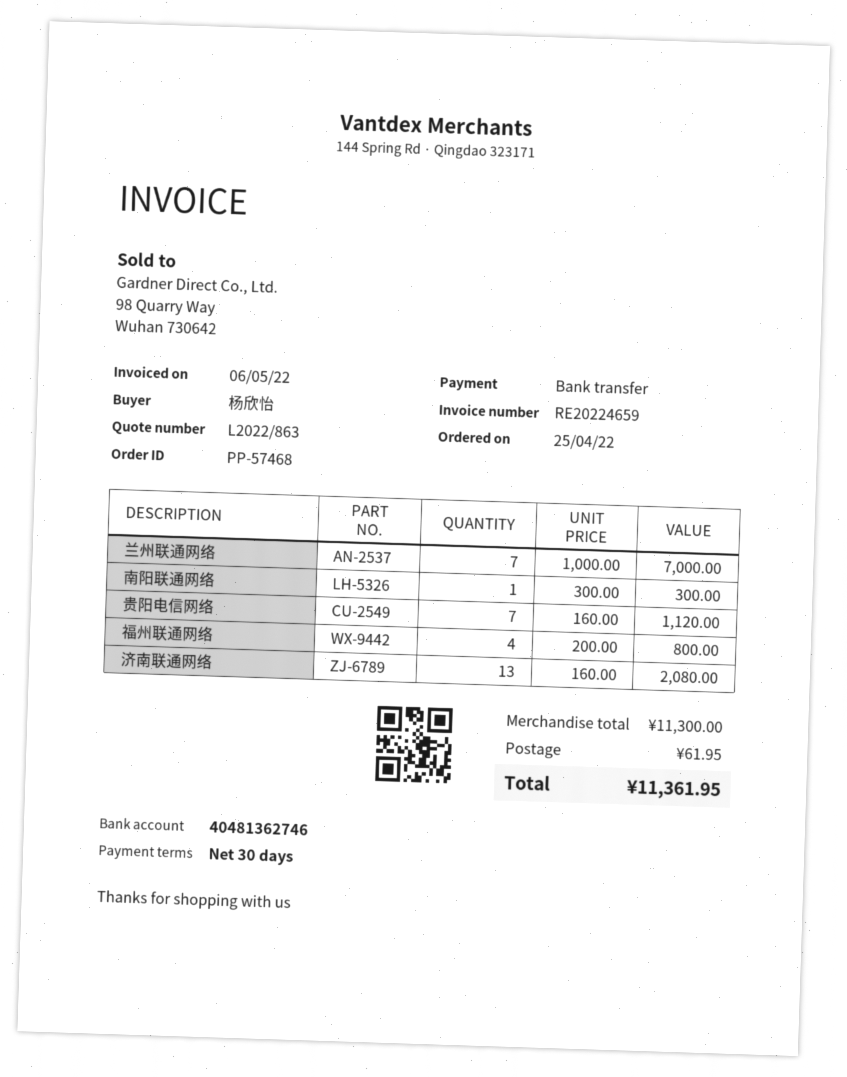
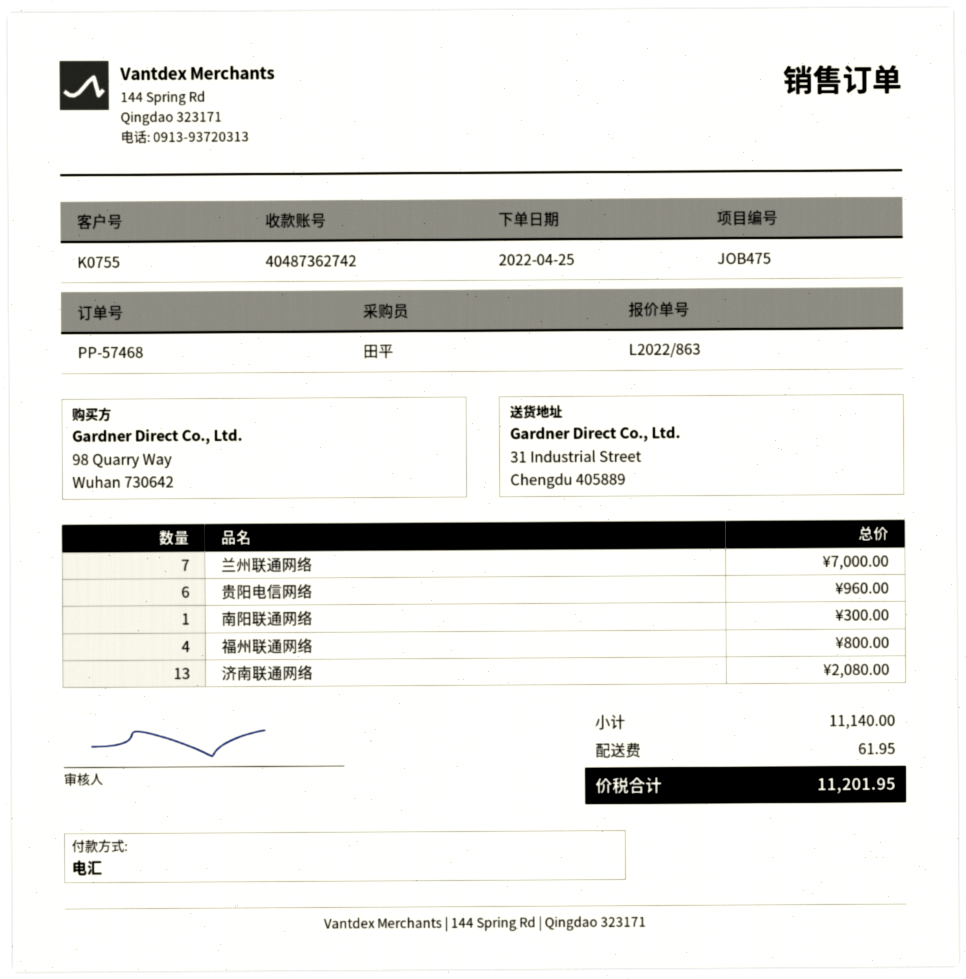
ordered by: 杨欣怡 -> 田平
bank account: 40481362746 -> 40487362742
贵阳电信网络: 7 for 1120.00 -> 6 for 960.00
subtotal: 11300.00 -> 11140.00
total: 11361.95 -> 11201.95

